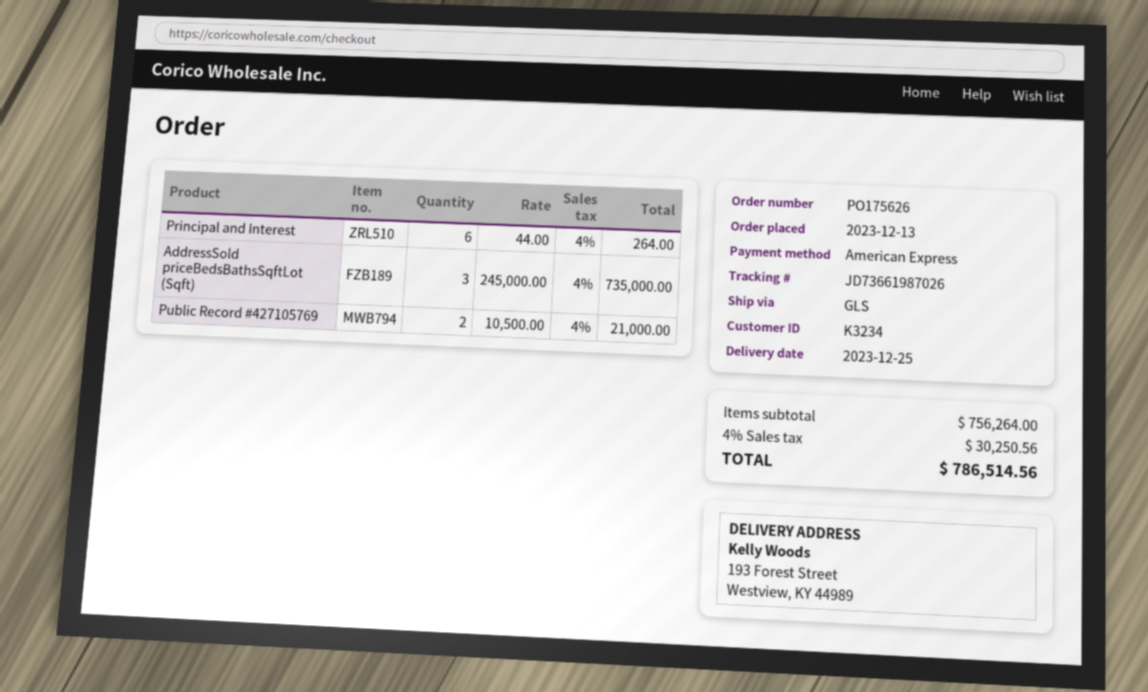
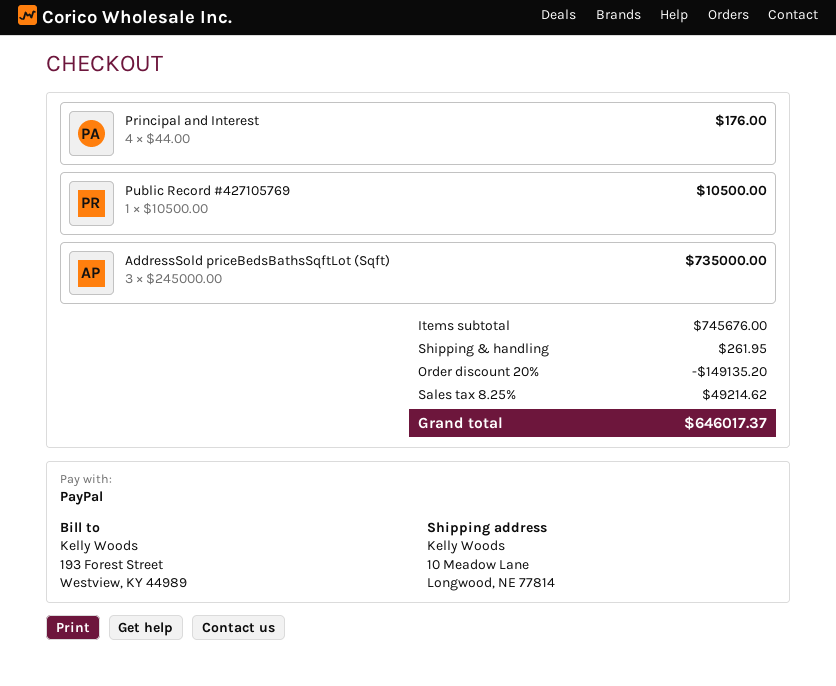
payment method: American Express -> PayPal
ship to: 193 Forest Street, Westview, KY 44989 -> 10 Meadow Lane, Longwood, NE 77814
Principal and Interest: 6 x 44.00 = 264.00 -> 4 x 44.00 = 176.00
Public Record #427105769: 2 x 10500.00 = 21000.00 -> 1 x 10500.00 = 10500.00
subtotal: 756264.00 -> 745676.00
discount: none -> 20% = 149135.20
shipping: none -> 261.95
tax: 4% = 30250.56 -> 8.25% = 49214.62
total: 786514.56 -> 646017.37

